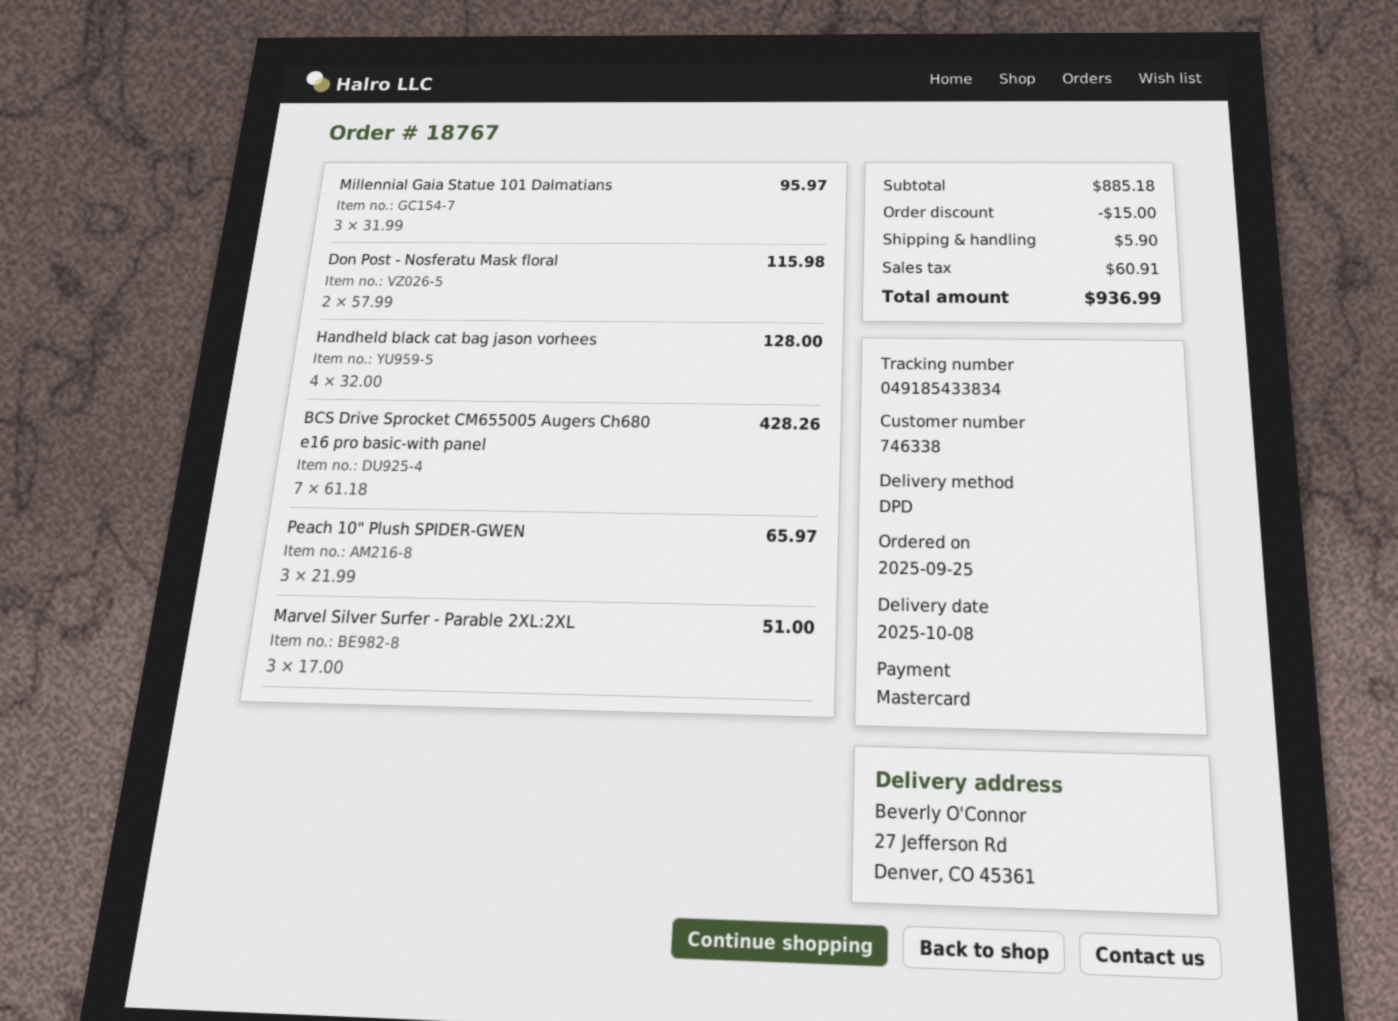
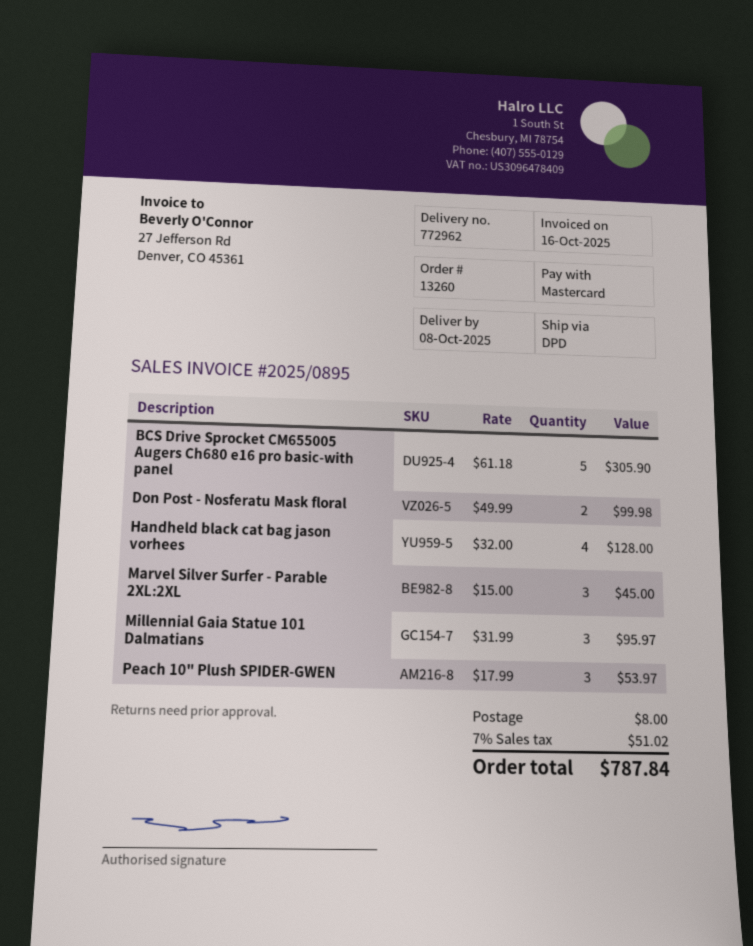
order number: 18767 -> 13260
Don Post - Nosferatu Mask floral: 2 x 57.99 = 115.98 -> 2 x 49.99 = 99.98
BCS Drive Sprocket CM655005 Augers Ch680 e16 pro basic-with panel: 7 x 61.18 = 428.26 -> 5 x 61.18 = 305.90
Peach 10" Plush SPIDER-GWEN: 3 x 21.99 = 65.97 -> 3 x 17.99 = 53.97
Marvel Silver Surfer - Parable 2XL:2XL: 3 x 17.00 = 51.00 -> 3 x 15.00 = 45.00
discount: 15.00 -> none
shipping: 5.90 -> 8.00
tax: 60.91 -> 51.02
total: 936.99 -> 787.84

